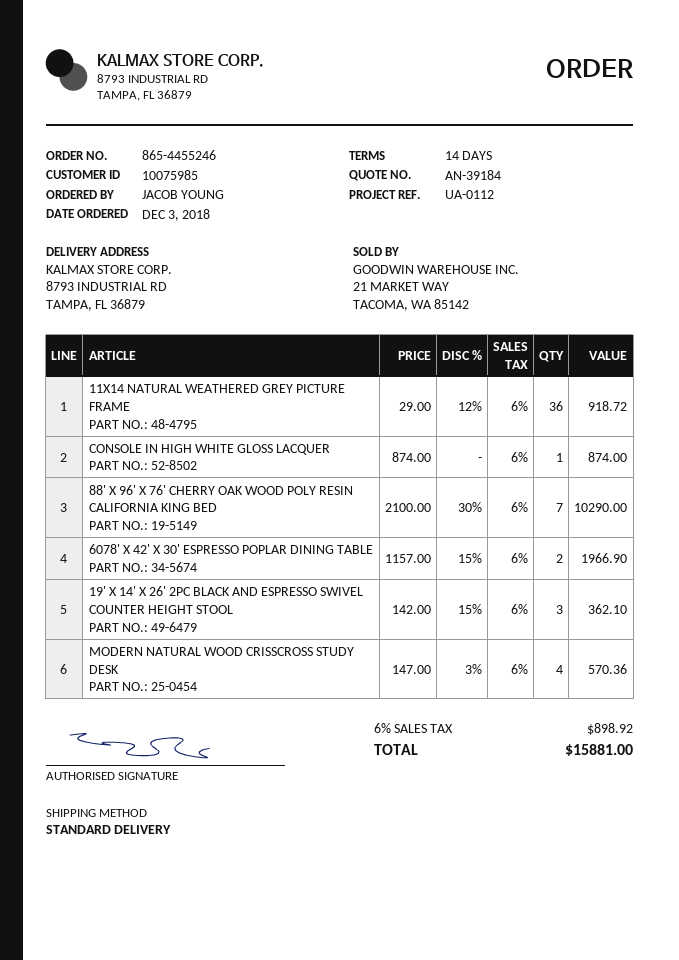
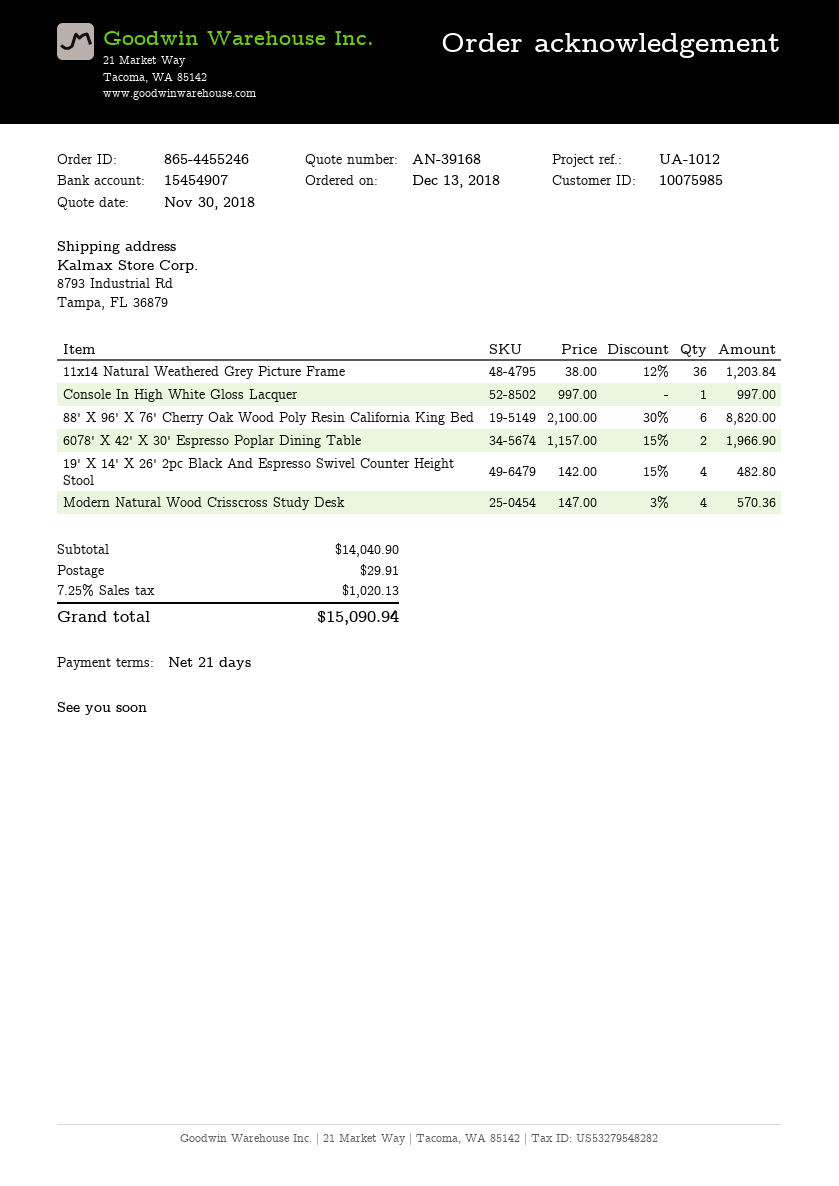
quote number: AN-39184 -> AN-39168
order date: 2018-12-03 -> 2018-12-13
payment terms: 14 days -> 21 days
reference: UA-0112 -> UA-1012
11X14 NATURAL WEATHERED GREY PICTURE FRAME: 36 x 29.00 - 12% = 918.72 -> 36 x 38.00 - 12% = 1203.84
CONSOLE IN HIGH WHITE GLOSS LACQUER: 1 x 874.00 = 874.00 -> 1 x 997.00 = 997.00
88' X 96' X 76' CHERRY OAK WOOD POLY RESIN CALIFORNIA KING BED: 7 x 2100.00 - 30% = 10290.00 -> 6 x 2100.00 - 30% = 8820.00
19' X 14' X 26' 2PC BLACK AND ESPRESSO SWIVEL COUNTER HEIGHT STOOL: 3 x 142.00 - 15% = 362.10 -> 4 x 142.00 - 15% = 482.80
shipping: none -> 29.91
tax: 6% = 898.92 -> 7.25% = 1020.13
total: 15881.00 -> 15090.94

